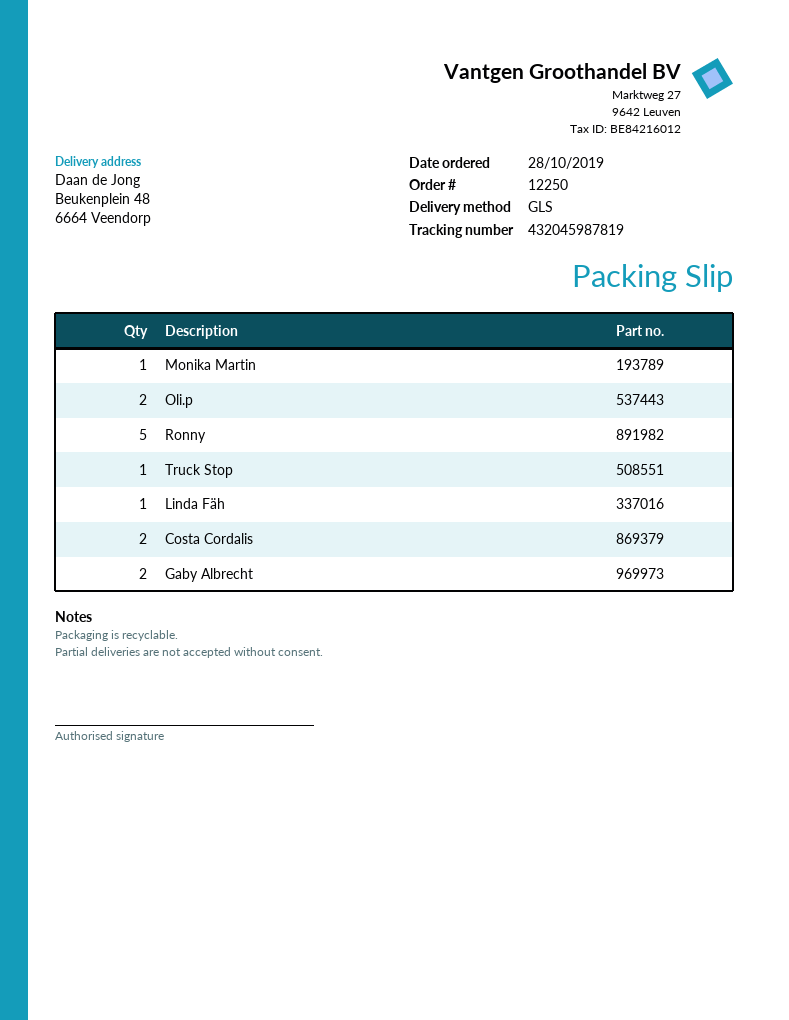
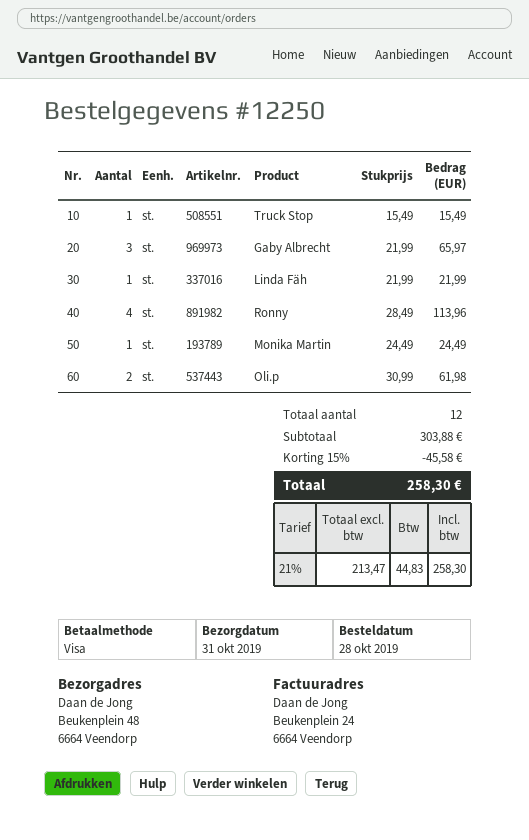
Ronny: 5 -> 4
Costa Cordalis: 2 -> none
Gaby Albrecht: 2 -> 3

